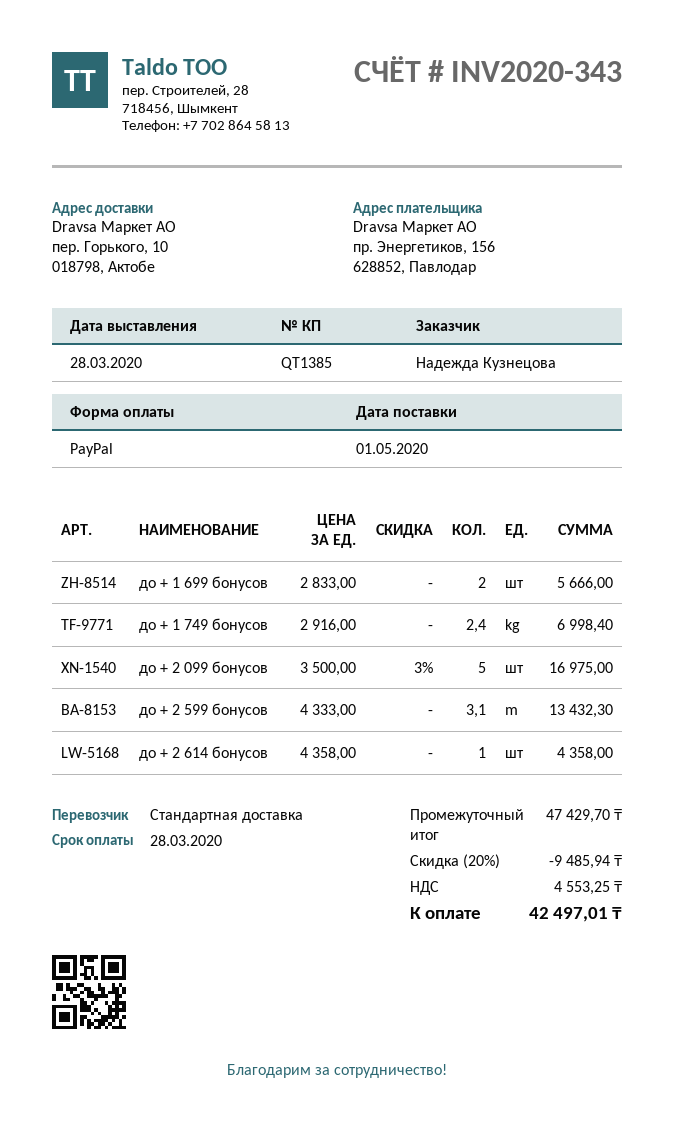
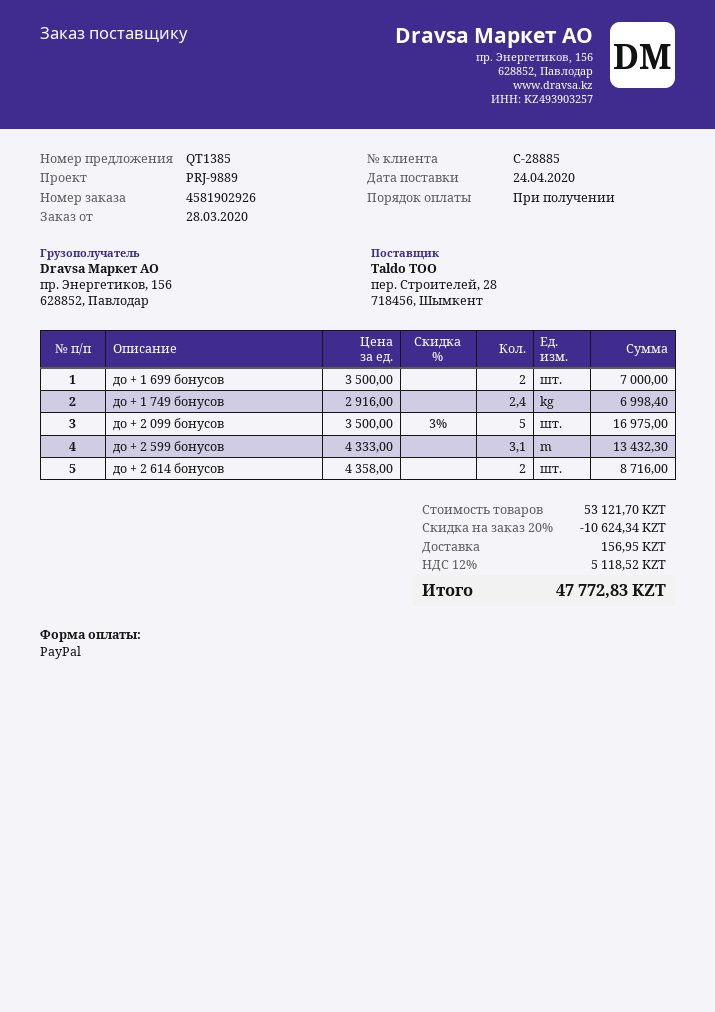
delivery date: 2020-05-01 -> 2020-04-24
ship to: пер. Горького, 10, 018798, Актобе -> пр. Энергетиков, 156, 628852, Павлодар
до + 1 699 бонусов: 2 x 2833.00 = 5666.00 -> 2 x 3500.00 = 7000.00
до + 2 614 бонусов: 1 x 4358.00 = 4358.00 -> 2 x 4358.00 = 8716.00
subtotal: 47429.70 -> 53121.70
discount: 20% = 9485.94 -> 20% = 10624.34
shipping: none -> 156.95
tax: 4553.25 -> 5118.52
total: 42497.01 -> 47772.83

